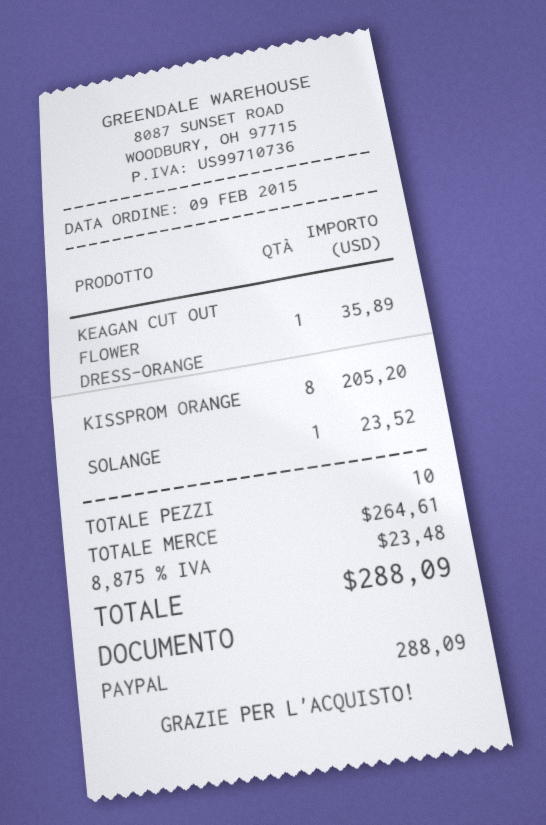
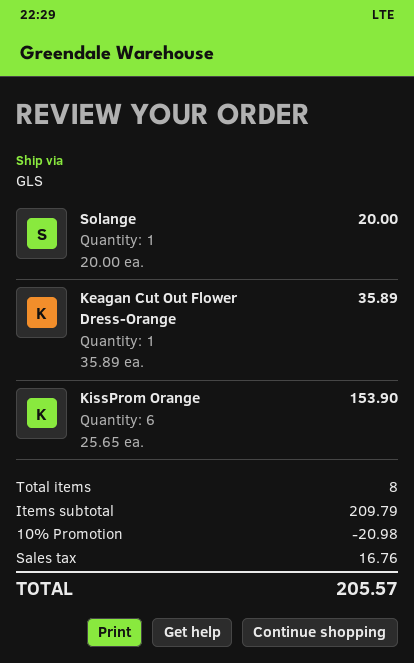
KISSPROM ORANGE: 8 for 205.20 -> 6 for 153.90
SOLANGE: 1 for 23.52 -> 1 for 20.00
total quantity: 10 -> 8
subtotal: 264.61 -> 209.79
discount: none -> 10% = 20.98
tax: 23.48 -> 16.76
total: 288.09 -> 205.57

